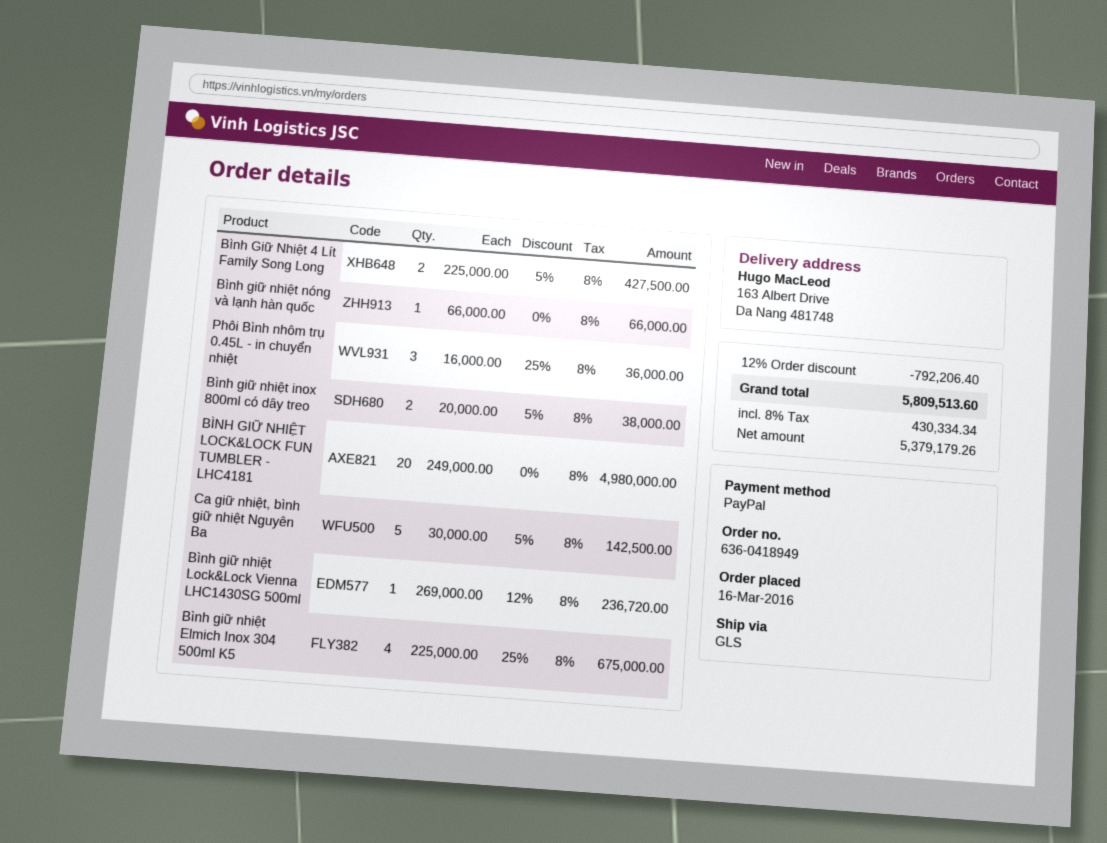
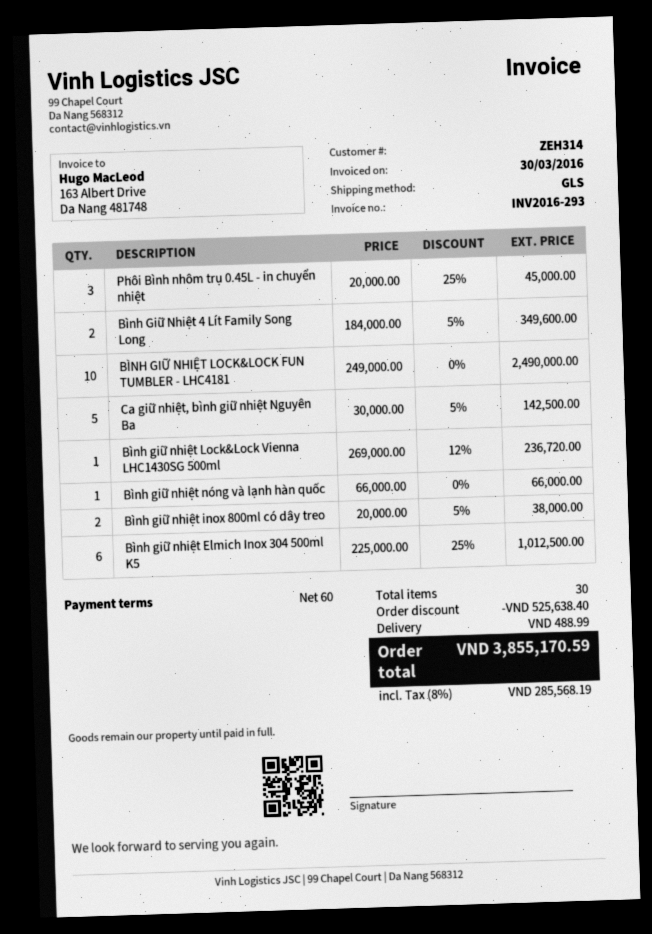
Bình Giữ Nhiệt 4 Lít Family Song Long: 2 x 225000.00 - 5% = 427500.00 -> 2 x 184000.00 - 5% = 349600.00
Phôi Bình nhôm trụ 0.45L - in chuyển nhiệt: 3 x 16000.00 - 25% = 36000.00 -> 3 x 20000.00 - 25% = 45000.00
BÌNH GIỮ NHIỆT LOCK&LOCK FUN TUMBLER - LHC4181: 20 x 249000.00 = 4980000.00 -> 10 x 249000.00 = 2490000.00
Bình giữ nhiệt Elmich Inox 304 500ml K5: 4 x 225000.00 - 25% = 675000.00 -> 6 x 225000.00 - 25% = 1012500.00
discount: 792206.40 -> 525638.40
shipping: none -> 488.99
tax: 8% = 430334.34 -> 8% = 285568.19
total: 5809513.60 -> 3855170.59

